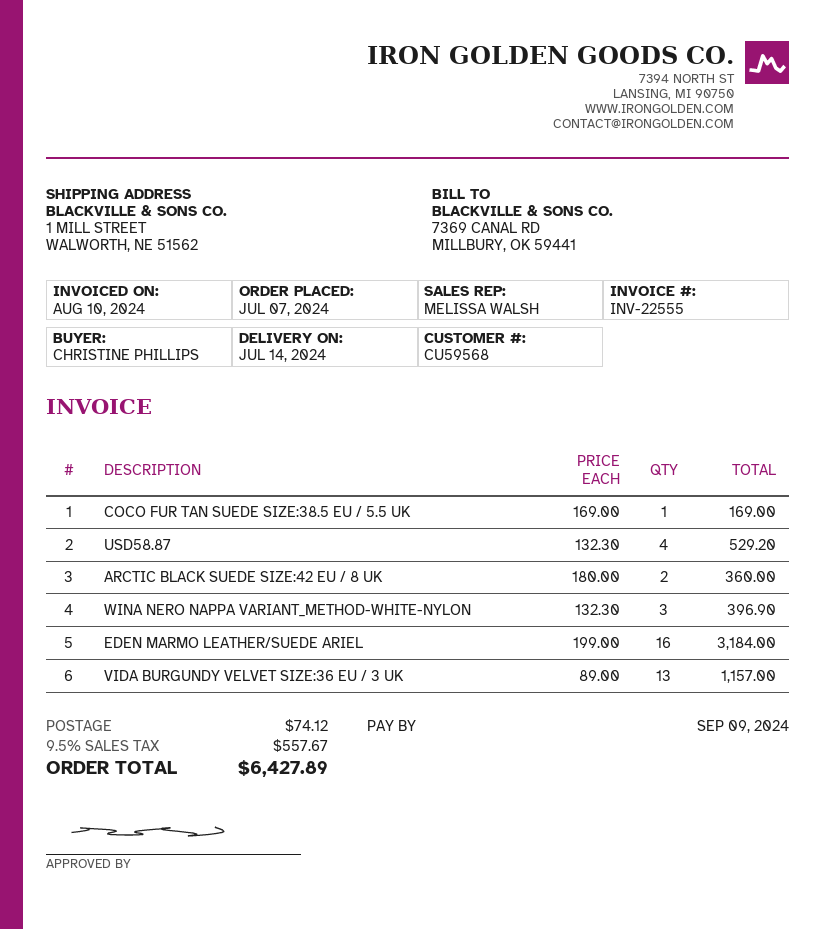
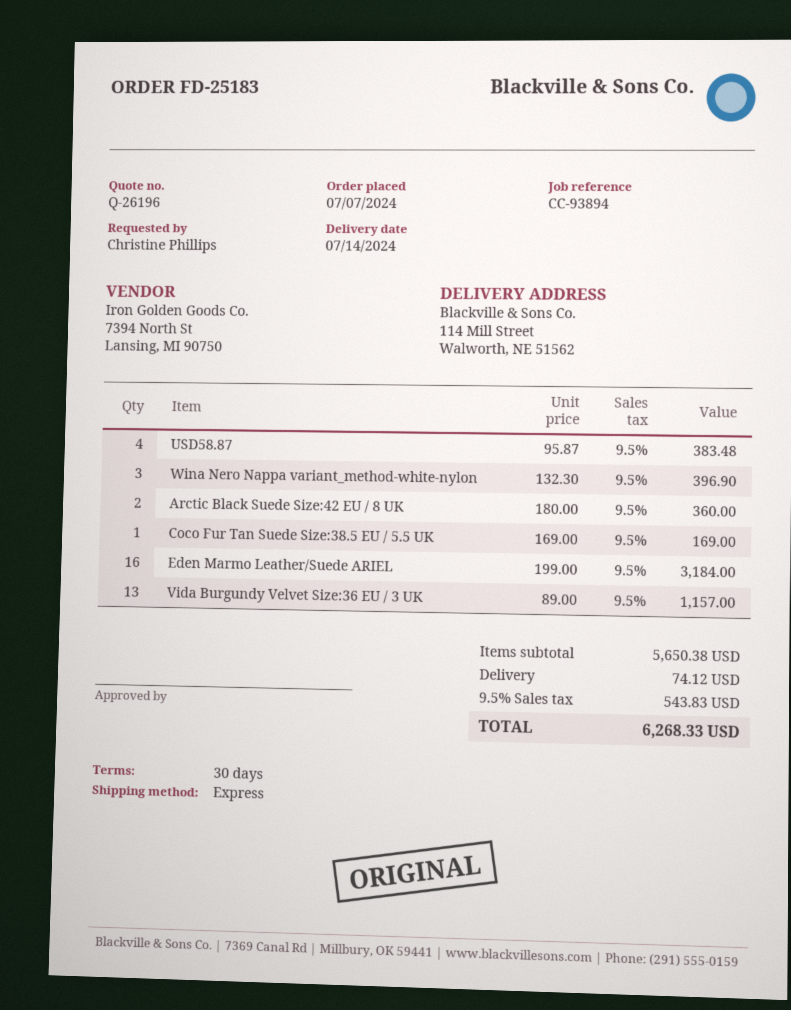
ship to: 1 MILL STREET, WALWORTH, NE 51562 -> 114 Mill Street, Walworth, NE 51562
USD58.87: 4 x 132.30 = 529.20 -> 4 x 95.87 = 383.48
tax: 9.5% = 557.67 -> 9.5% = 543.83
total: 6427.89 -> 6268.33

